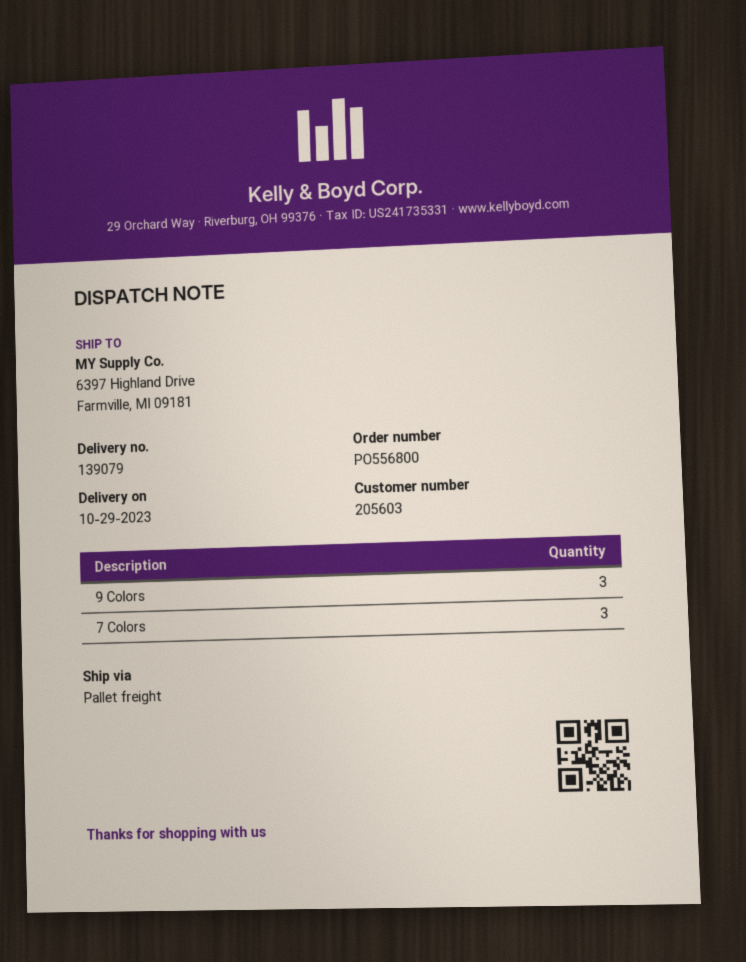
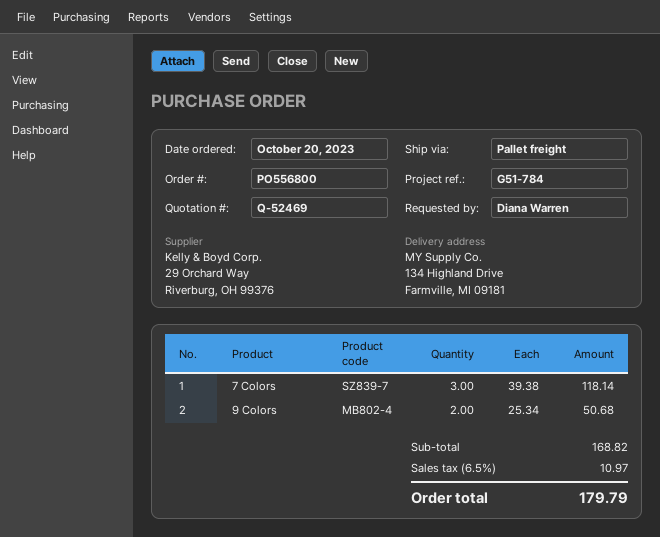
ship to: 6397 Highland Drive, Farmville, MI 09181 -> 134 Highland Drive, Farmville, MI 09181
9 Colors: 3 -> 2

